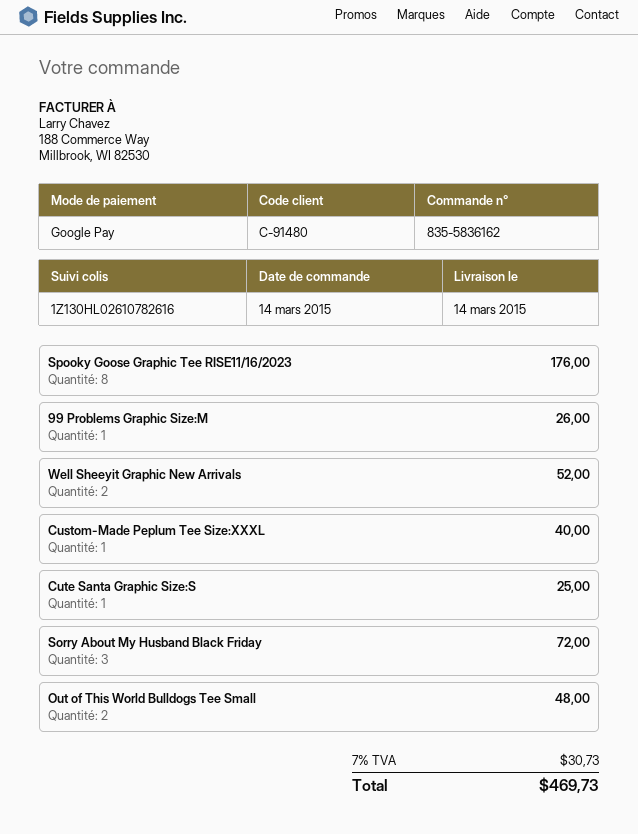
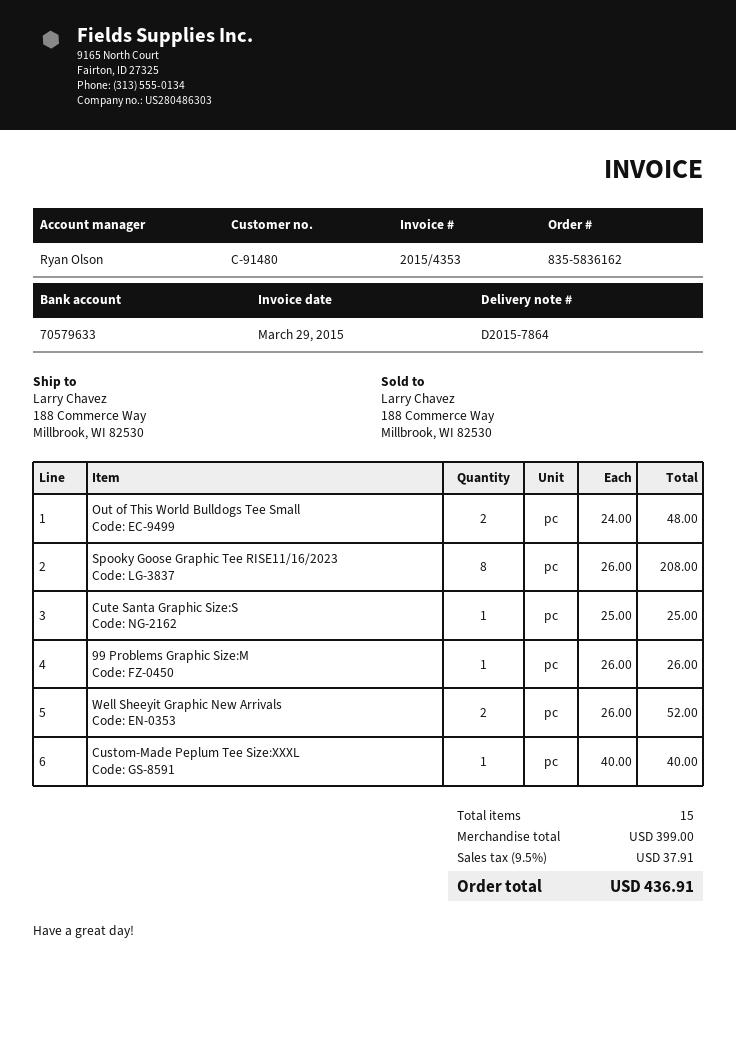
Spooky Goose Graphic Tee RISE11/16/2023: 8 for 176.00 -> 8 for 208.00
Sorry About My Husband Black Friday: 3 for 72.00 -> none
tax: 7% = 30.73 -> 9.5% = 37.91
total: 469.73 -> 436.91

